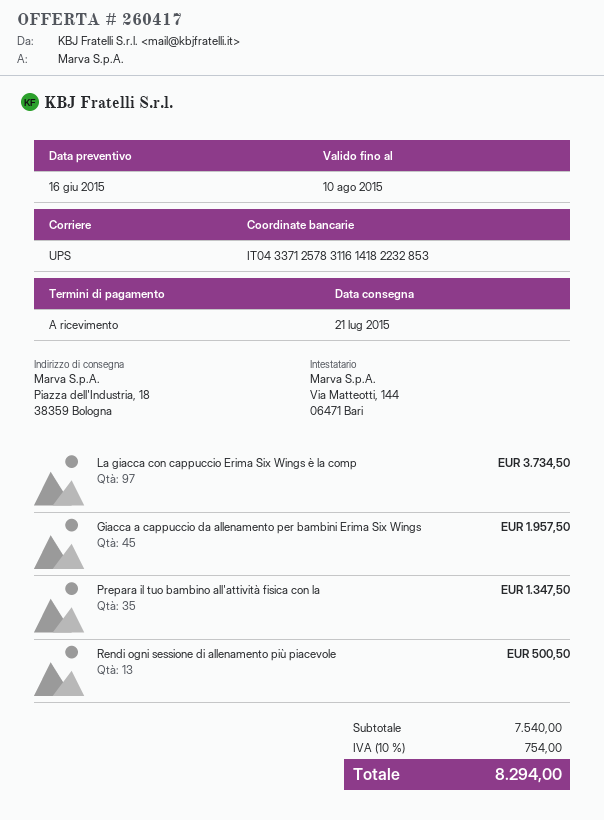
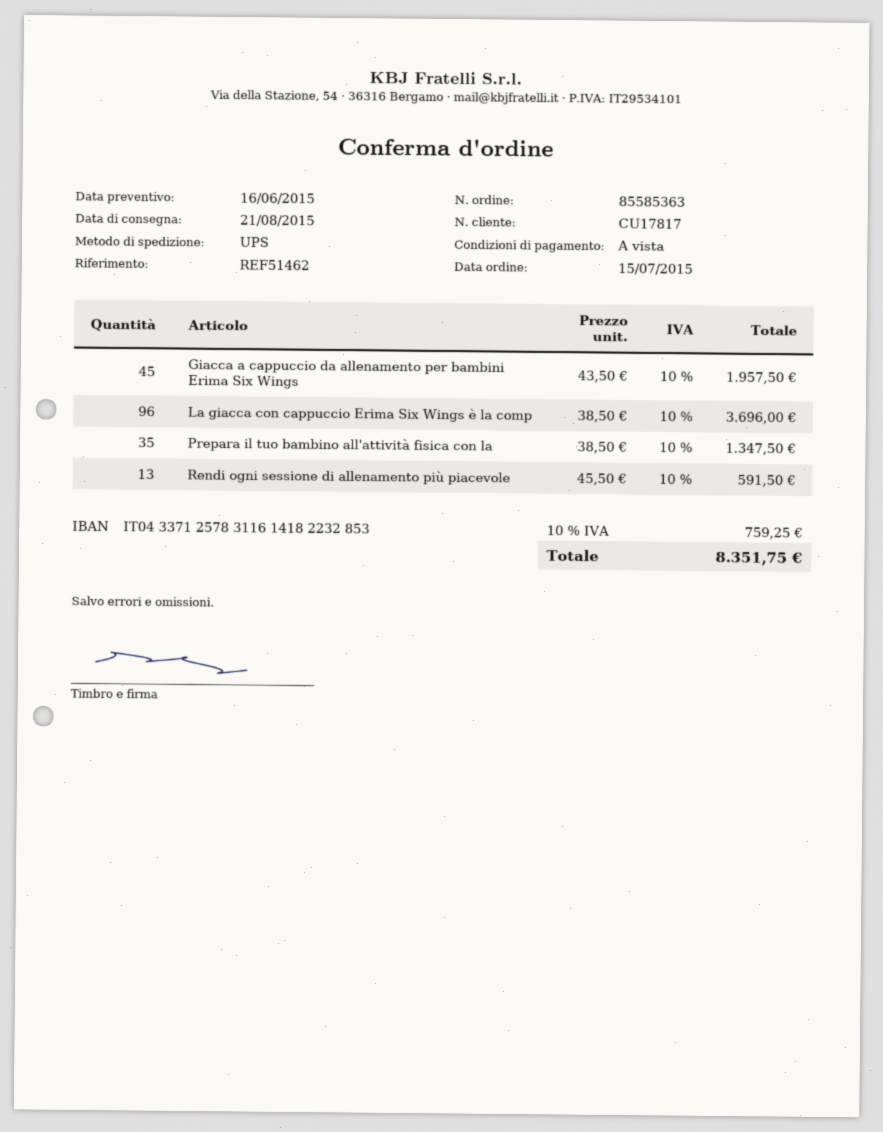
delivery date: 2015-07-21 -> 2015-08-21
La giacca con cappuccio Erima Six Wings è la comp: 97 for 3734.50 -> 96 for 3696.00
Rendi ogni sessione di allenamento più piacevole: 13 for 500.50 -> 13 for 591.50
tax: 10% = 754.00 -> 10% = 759.25
total: 8294.00 -> 8351.75

